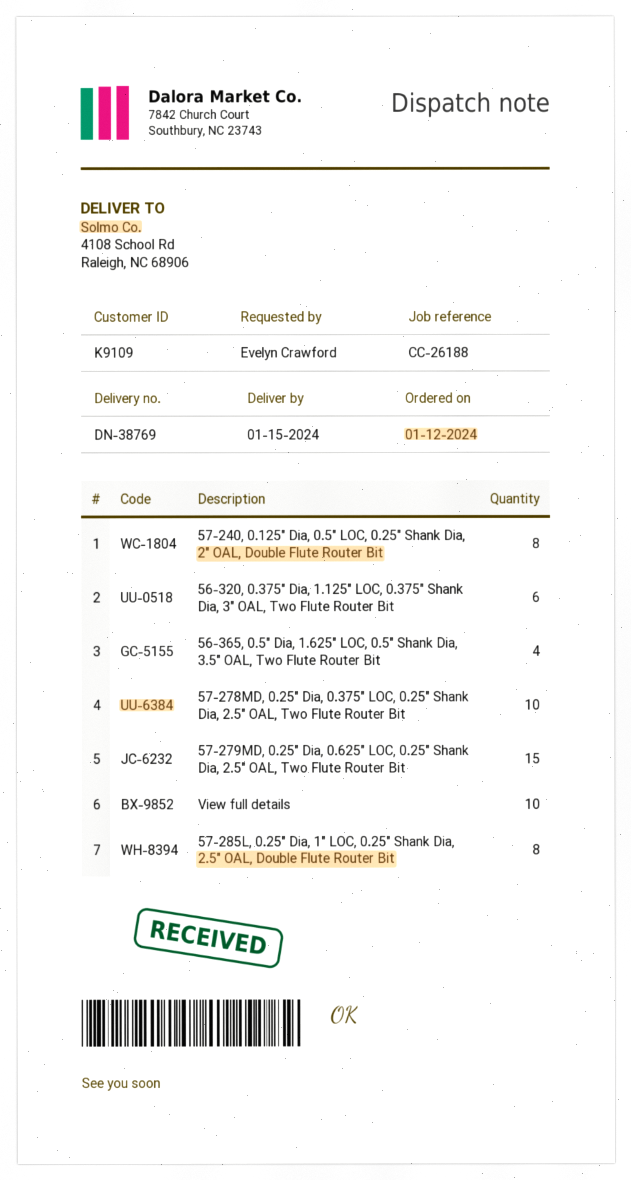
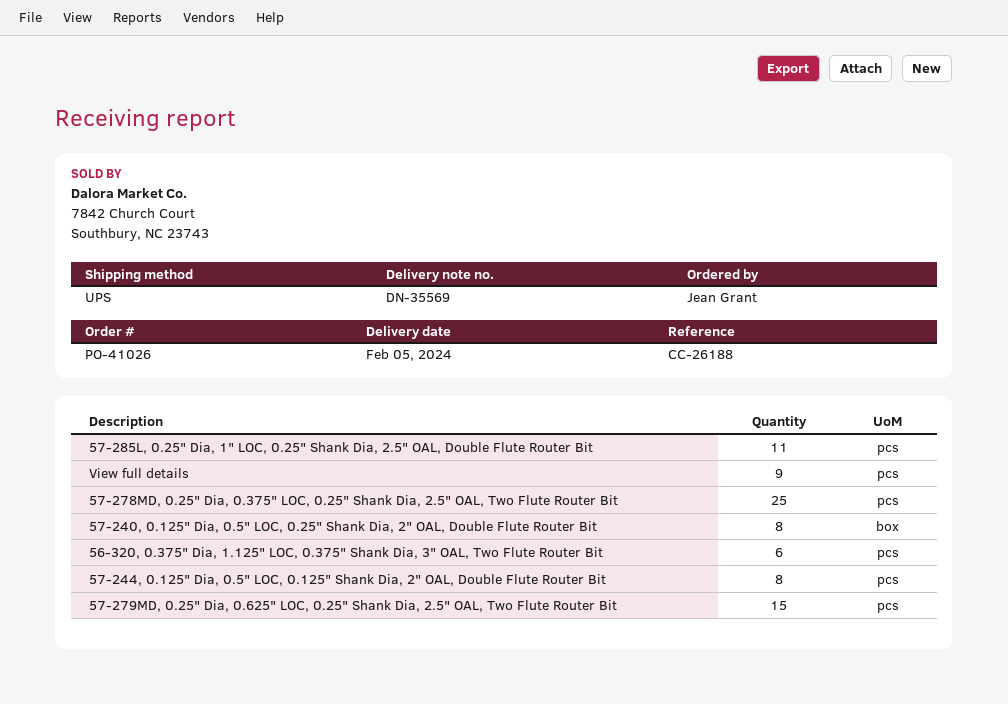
delivery note number: DN-38769 -> DN-35569
delivery date: 2024-01-15 -> 2024-02-05
ordered by: Evelyn Crawford -> Jean Grant
56-365, 0.5" Dia, 1.625" LOC, 0.5" Shank Dia, 3.5" OAL, Two Flute Router Bit: 4 -> none
57-278MD, 0.25" Dia, 0.375" LOC, 0.25" Shank Dia, 2.5" OAL, Two Flute Router Bit: 10 -> 25
View full details: 10 -> 9
57-285L, 0.25" Dia, 1" LOC, 0.25" Shank Dia, 2.5" OAL, Double Flute Router Bit: 8 -> 11
57-244, 0.125" Dia, 0.5" LOC, 0.125" Shank Dia, 2" OAL, Double Flute Router Bit: none -> 8

